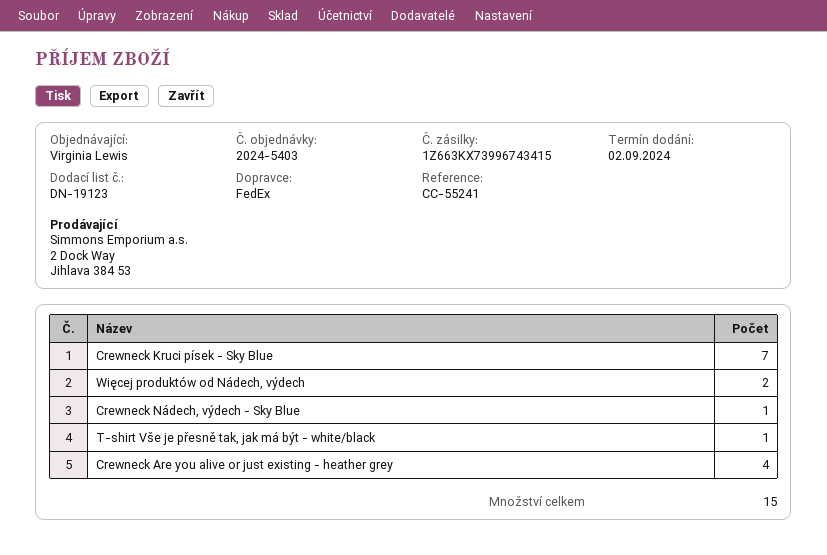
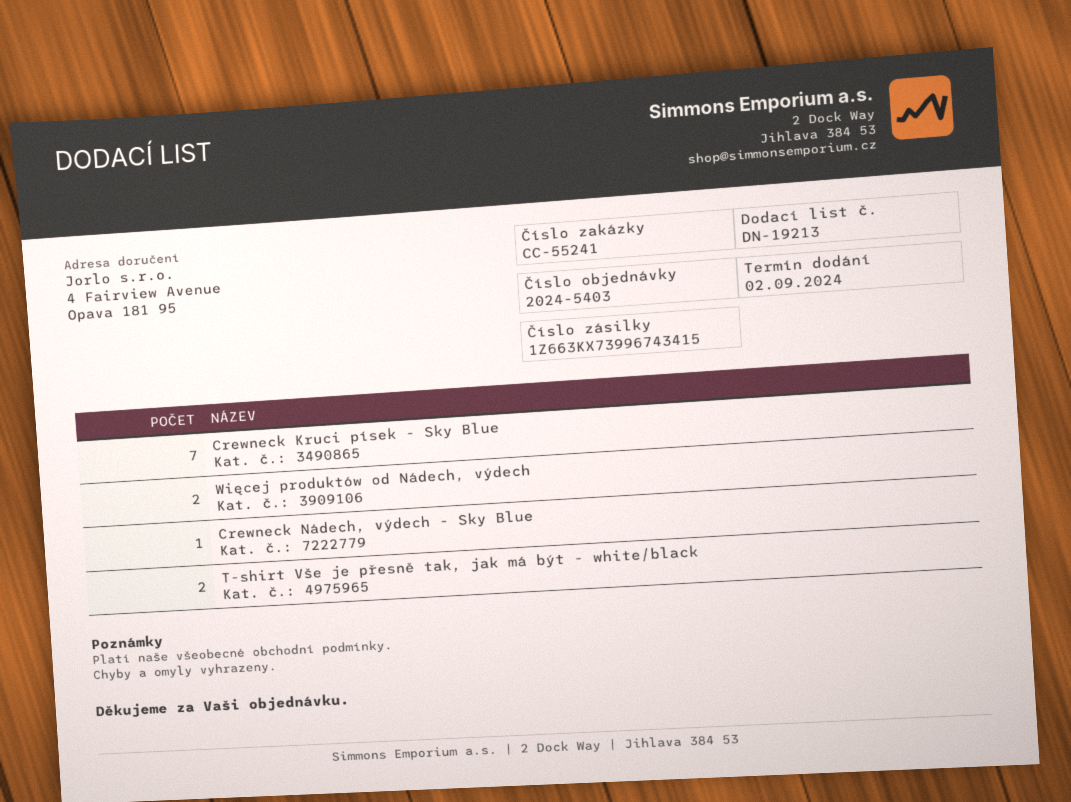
delivery note number: DN-19123 -> DN-19213
T-shirt Vše je přesně tak, jak má být - white/black: 1 -> 2
Crewneck Are you alive or just existing - heather grey: 4 -> none

